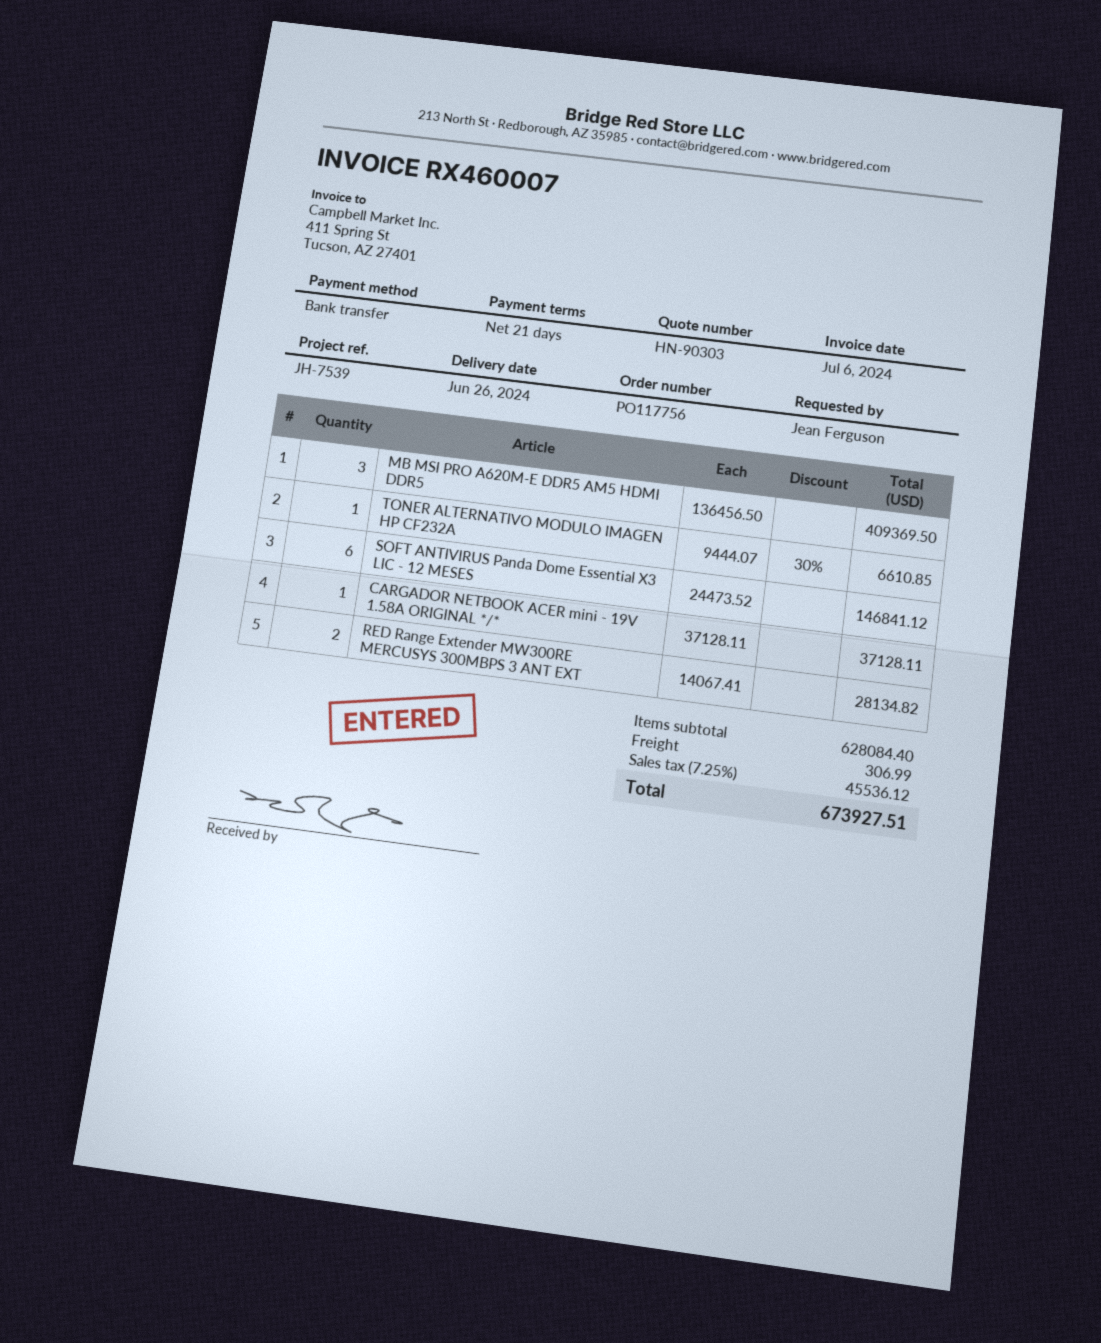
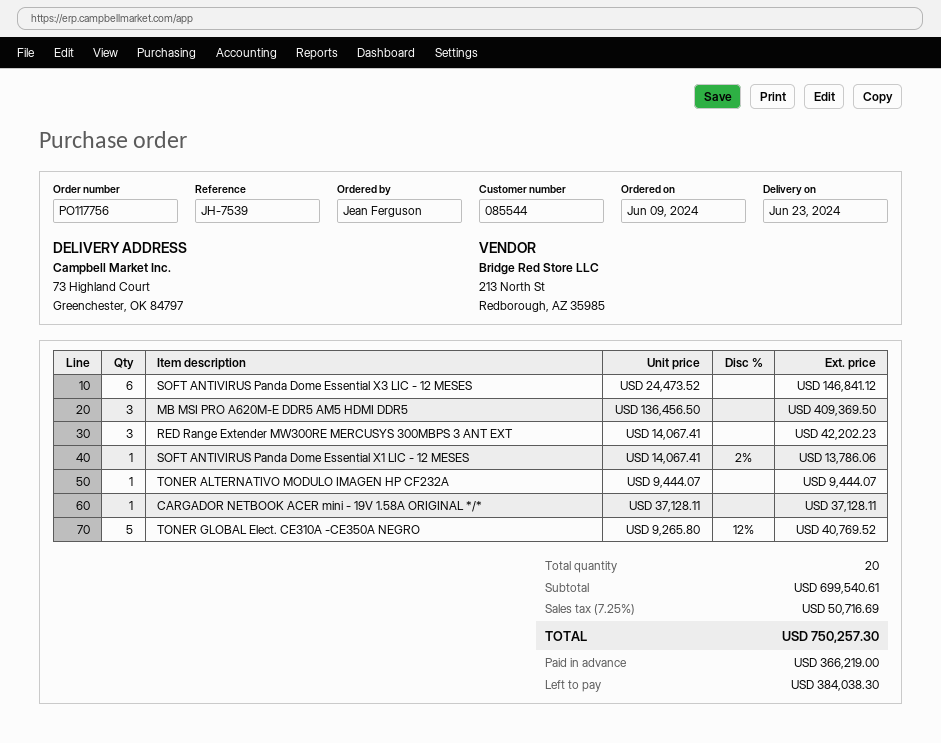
delivery date: 2024-06-26 -> 2024-06-23
TONER ALTERNATIVO MODULO IMAGEN HP CF232A: 1 x 9444.07 - 30% = 6610.85 -> 1 x 9444.07 = 9444.07
RED Range Extender MW300RE MERCUSYS 300MBPS 3 ANT EXT: 2 x 14067.41 = 28134.82 -> 3 x 14067.41 = 42202.23
SOFT ANTIVIRUS Panda Dome Essential X1 LIC - 12 MESES: none -> 1 x 14067.41 - 2% = 13786.06
TONER GLOBAL Elect. CE310A -CE350A NEGRO: none -> 5 x 9265.80 - 12% = 40769.52
subtotal: 628084.40 -> 699540.61
shipping: 306.99 -> none
tax: 7.25% = 45536.12 -> 7.25% = 50716.69
total: 673927.51 -> 750257.30

